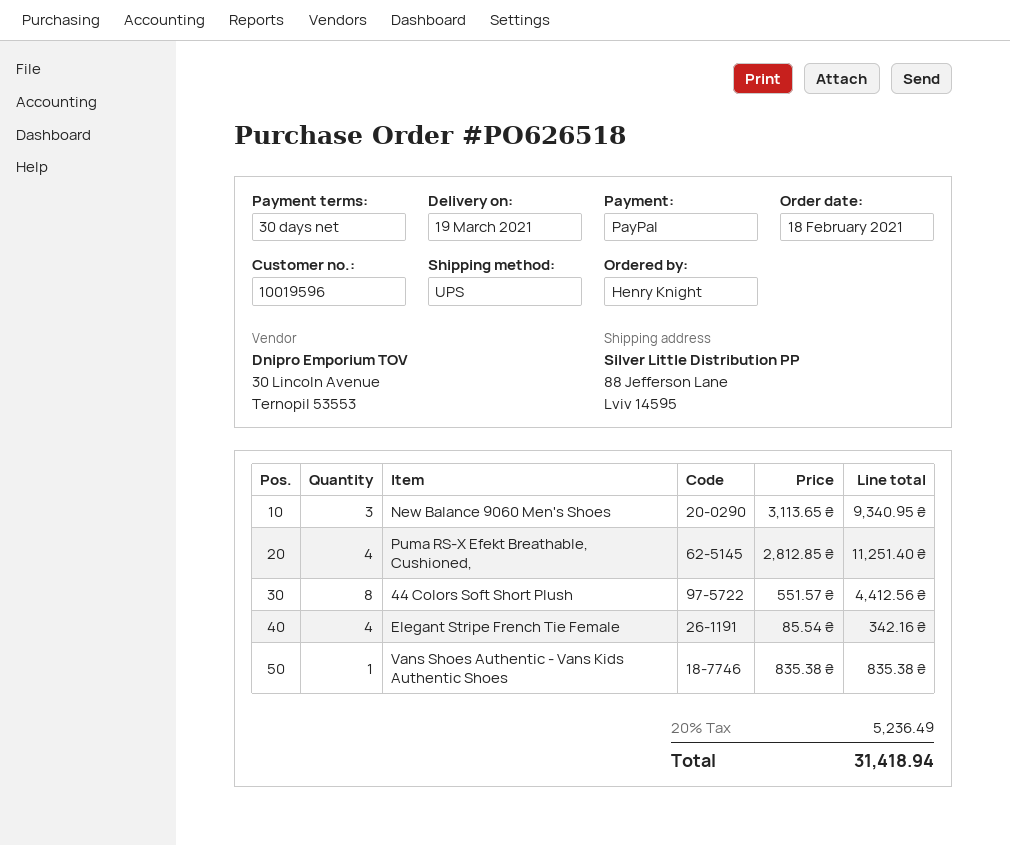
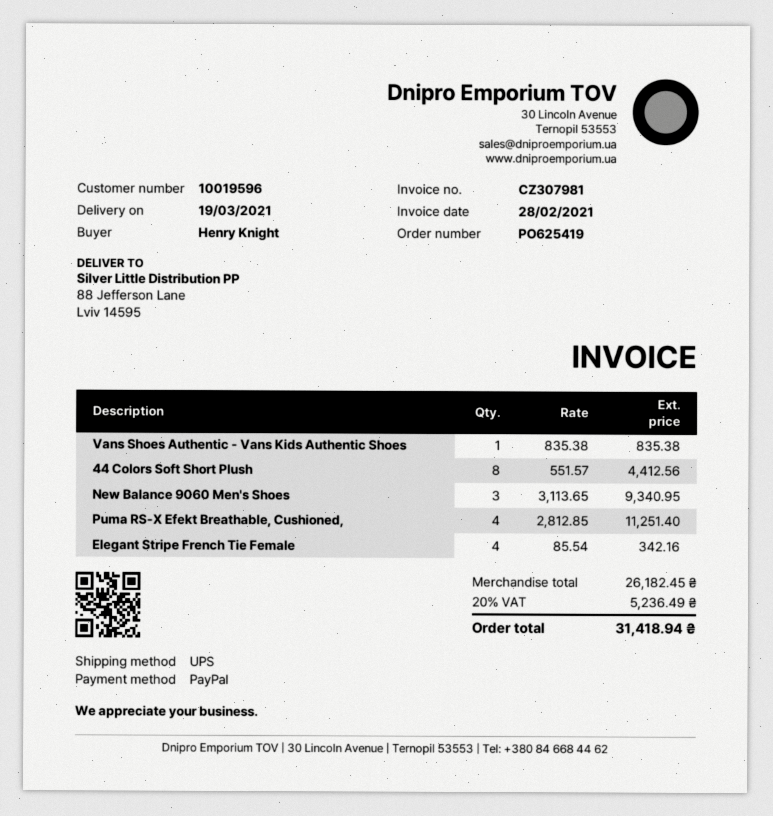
order number: PO626518 -> PO625419

